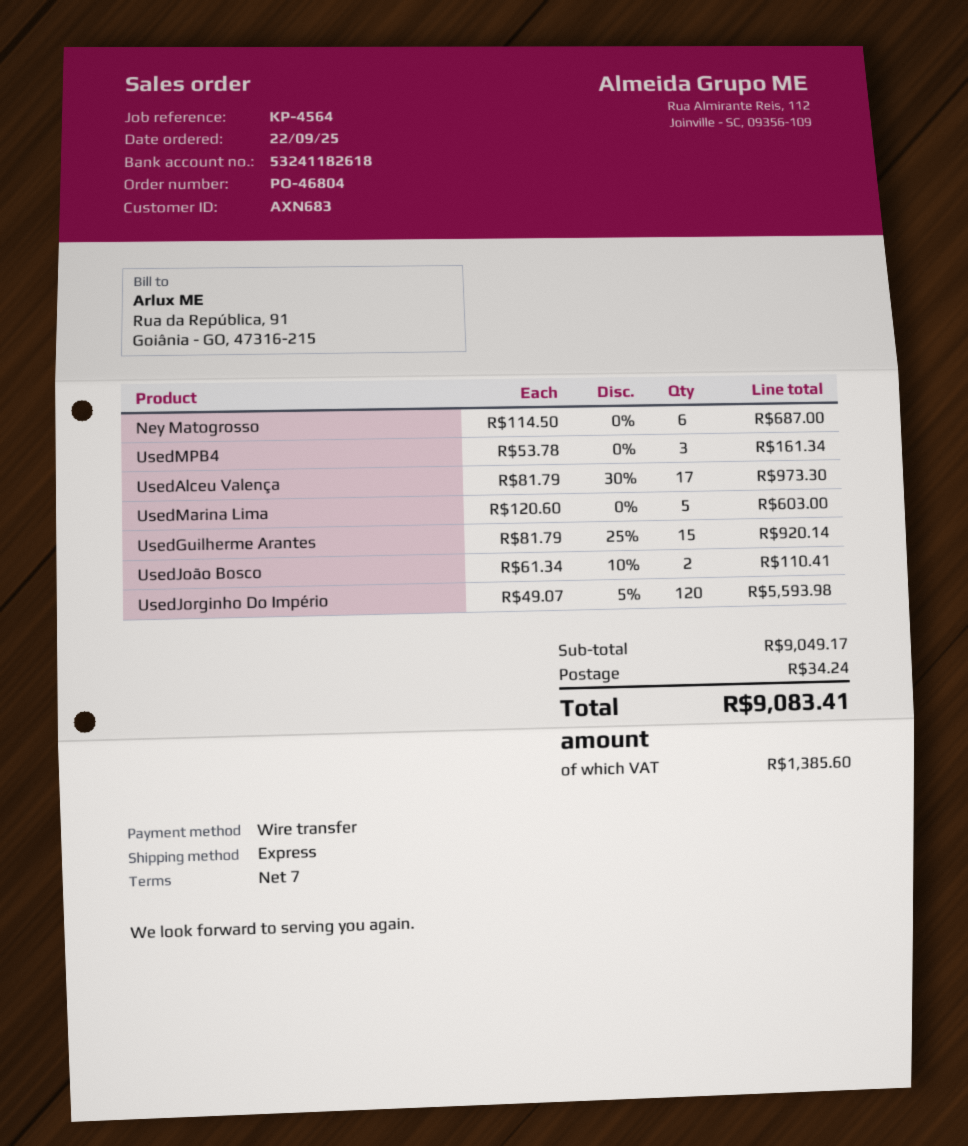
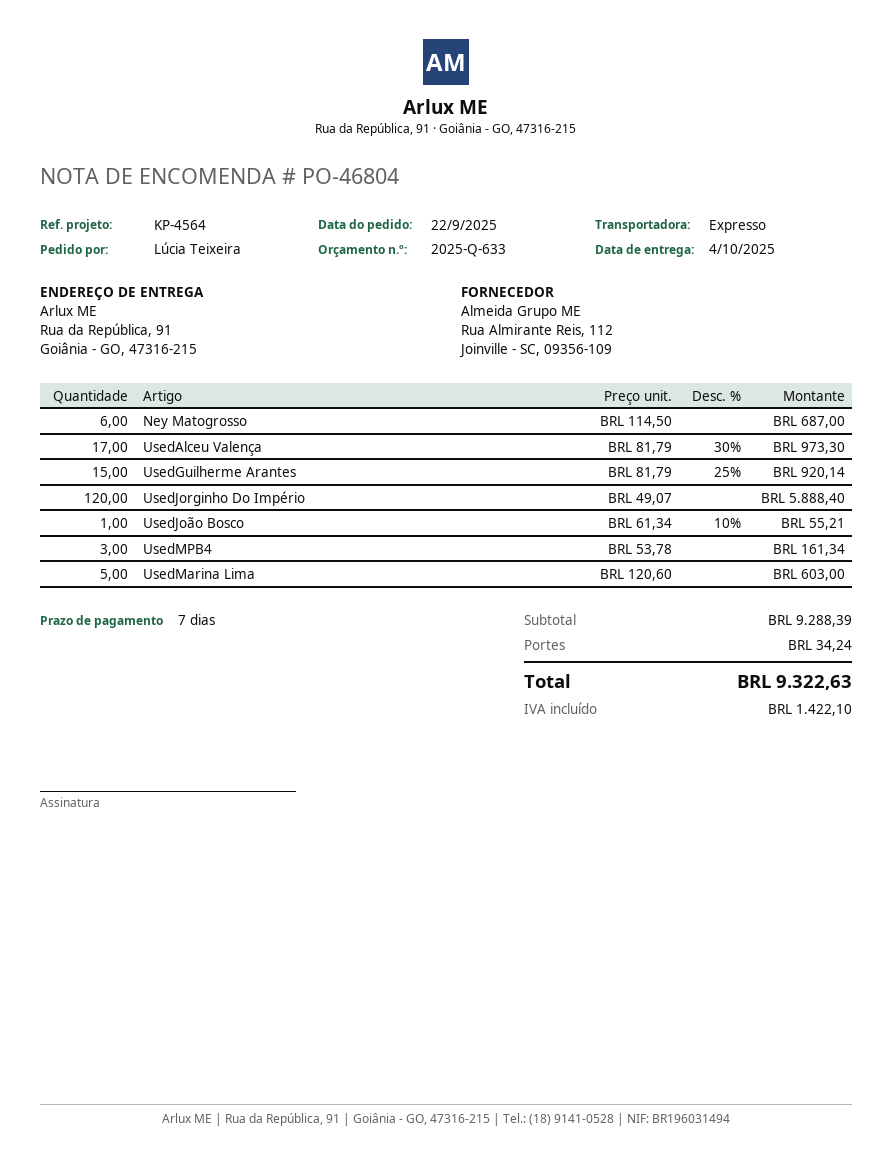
UsedJoão Bosco: 2 x 61.34 - 10% = 110.41 -> 1 x 61.34 - 10% = 55.21
UsedJorginho Do Império: 120 x 49.07 - 5% = 5593.98 -> 120 x 49.07 = 5888.40
subtotal: 9049.17 -> 9288.39
tax: 1385.60 -> 1422.10
total: 9083.41 -> 9322.63

